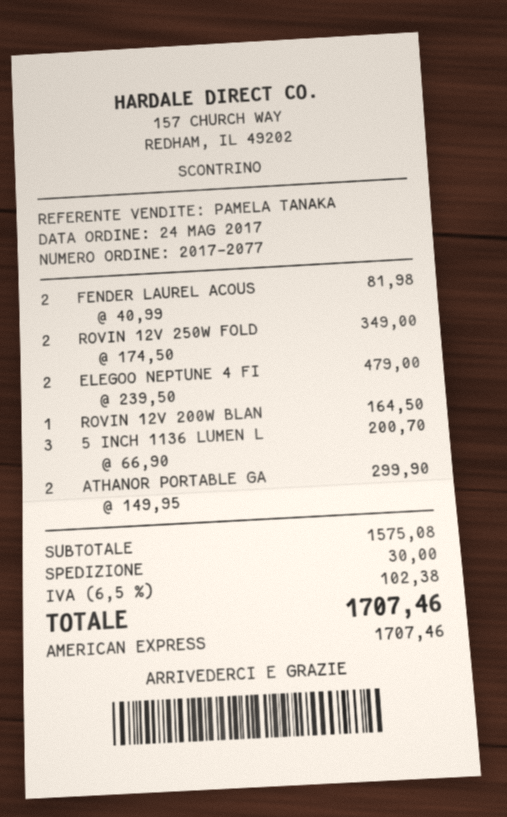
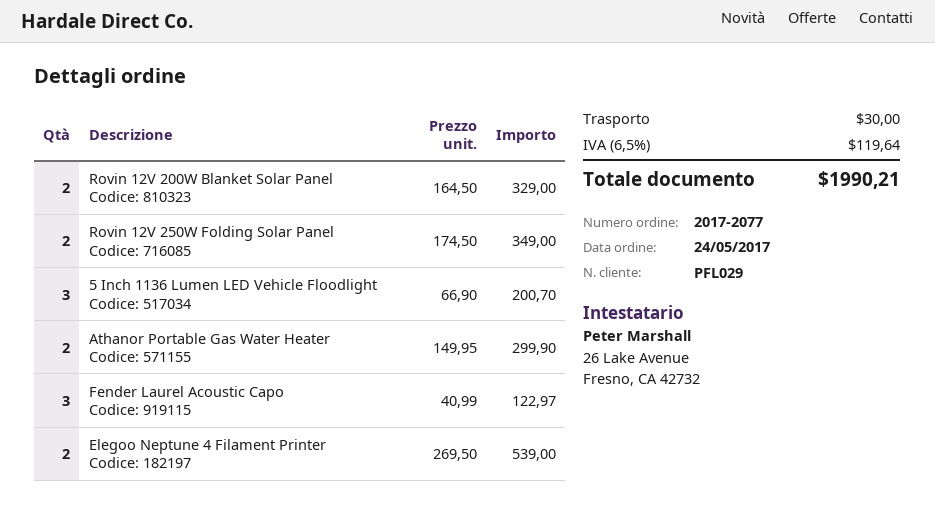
FENDER LAUREL ACOUS: 2 x 40.99 = 81.98 -> 3 x 40.99 = 122.97
ELEGOO NEPTUNE 4 FI: 2 x 239.50 = 479.00 -> 2 x 269.50 = 539.00
ROVIN 12V 200W BLAN: 1 x 164.50 = 164.50 -> 2 x 164.50 = 329.00
tax: 6.5% = 102.38 -> 6.5% = 119.64
total: 1707.46 -> 1990.21

